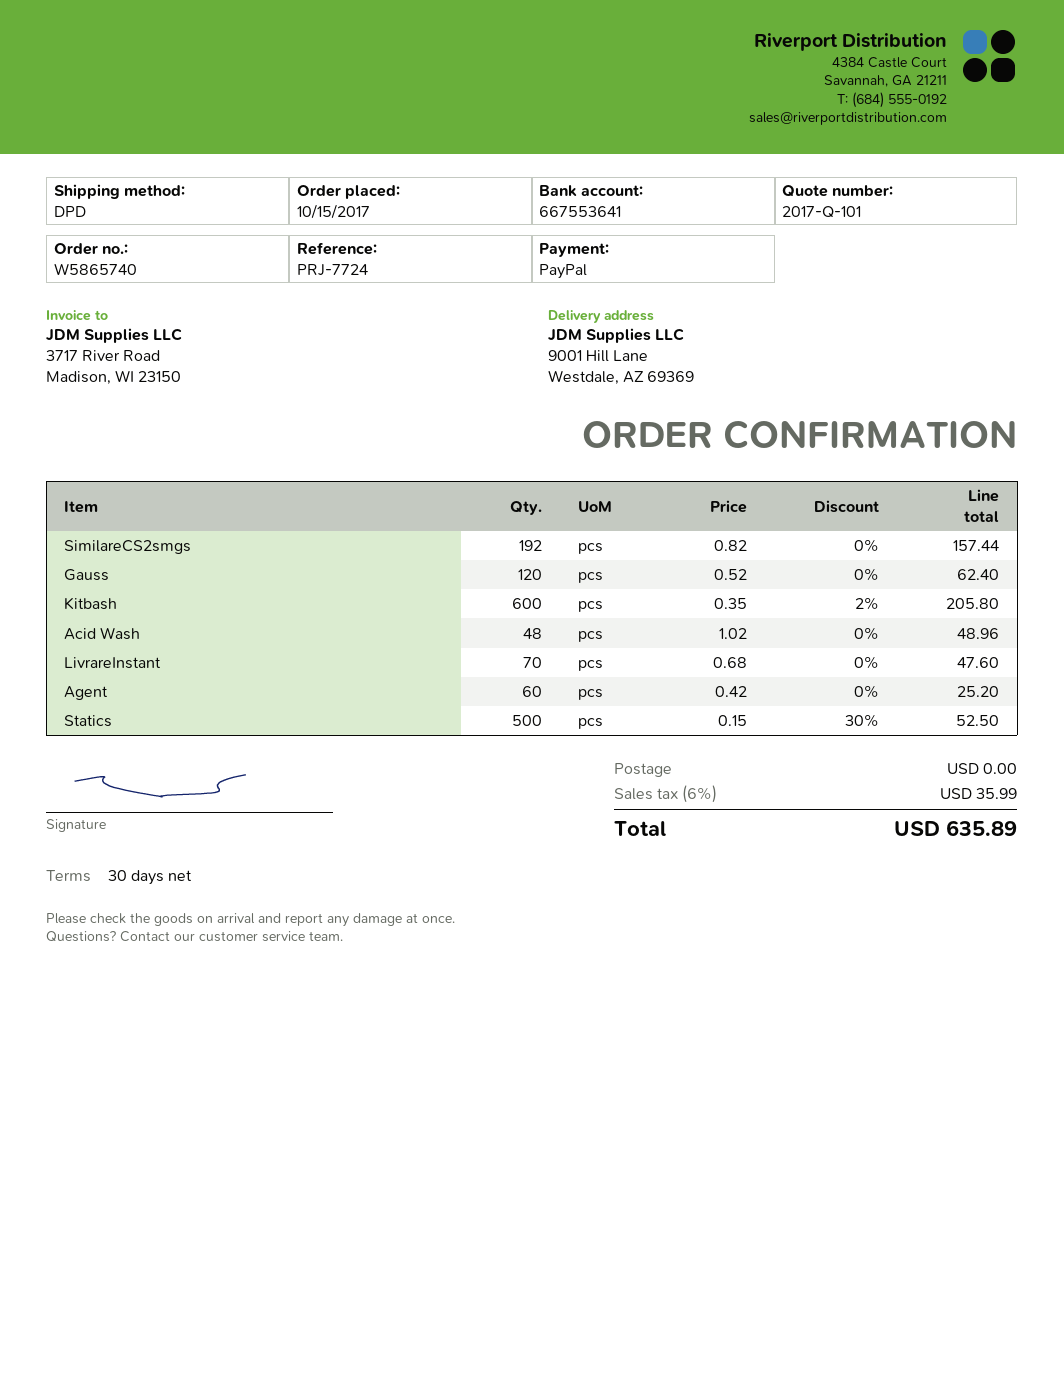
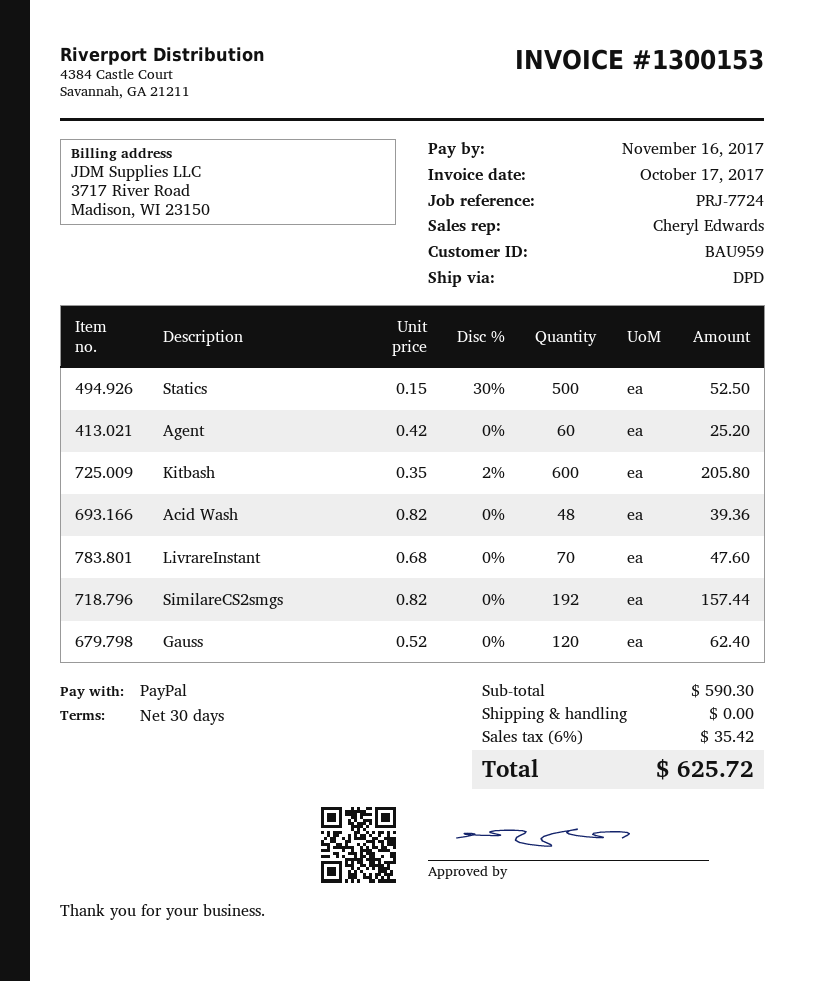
Acid Wash: 48 x 1.02 = 48.96 -> 48 x 0.82 = 39.36
tax: 6% = 35.99 -> 6% = 35.42
total: 635.89 -> 625.72

